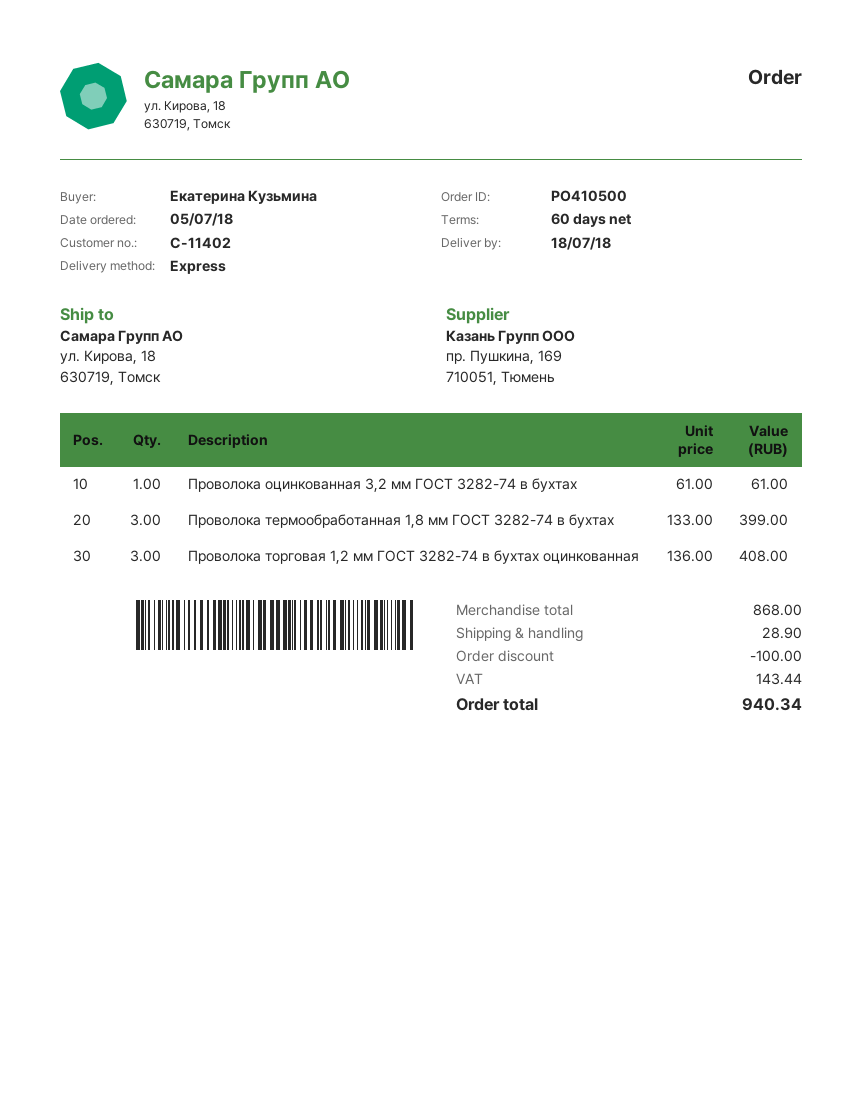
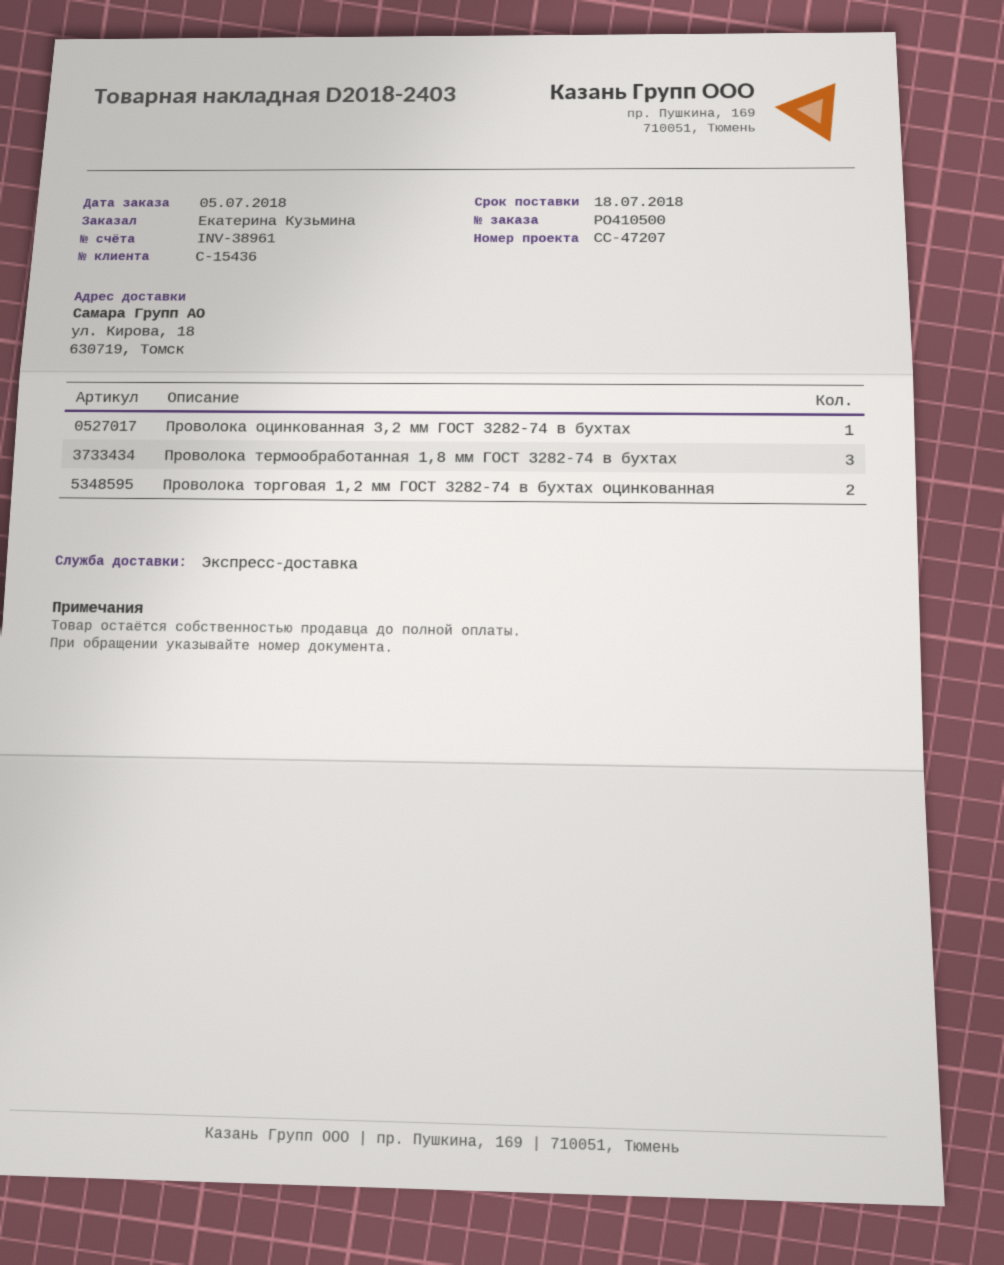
customer number: C-11402 -> C-15436
Проволока торговая 1,2 мм ГОСТ 3282-74 в бухтах оцинкованная: 3 -> 2

